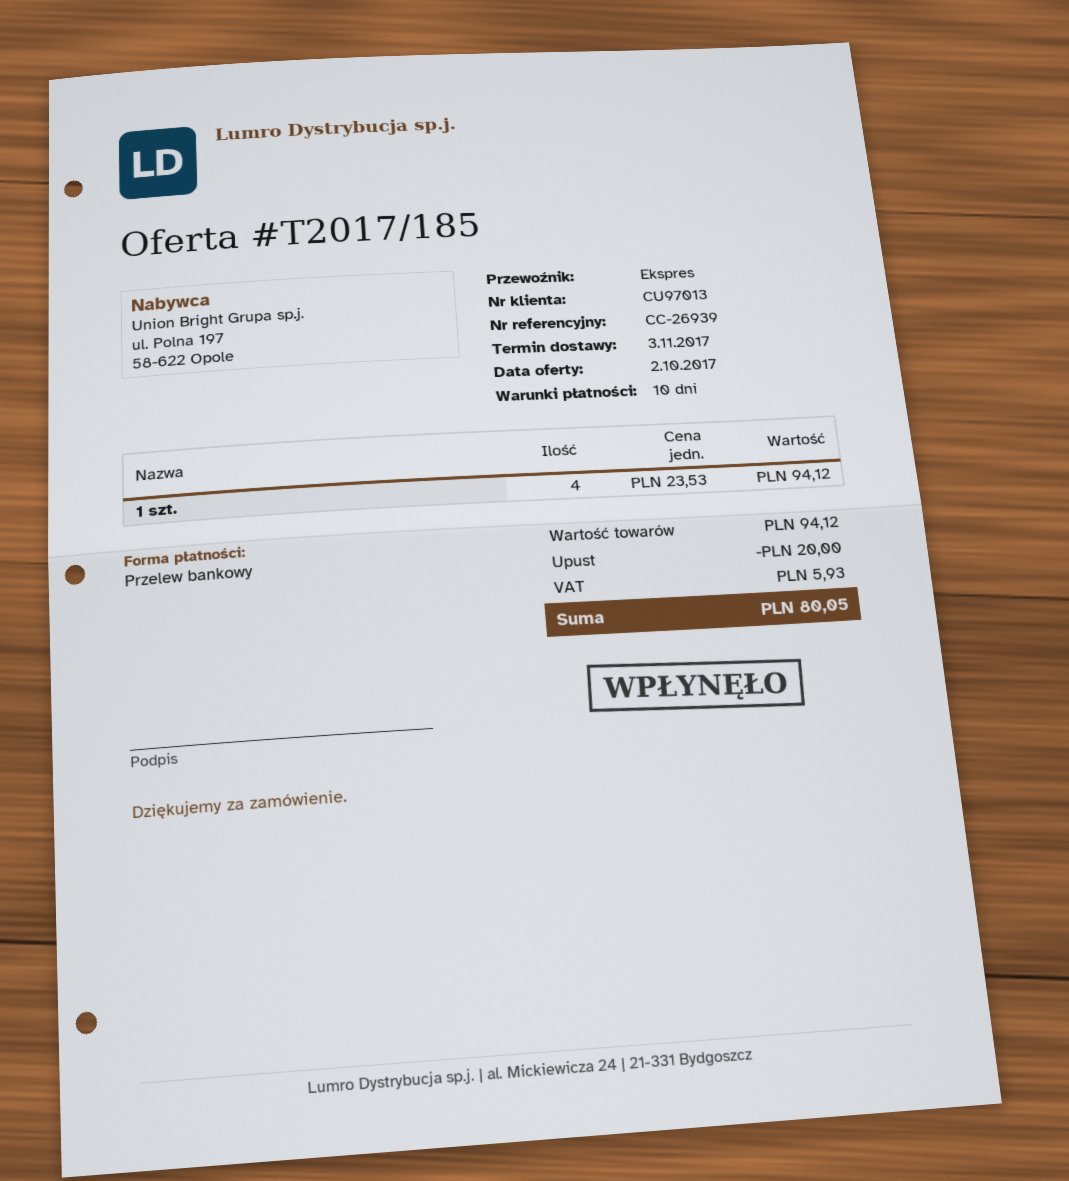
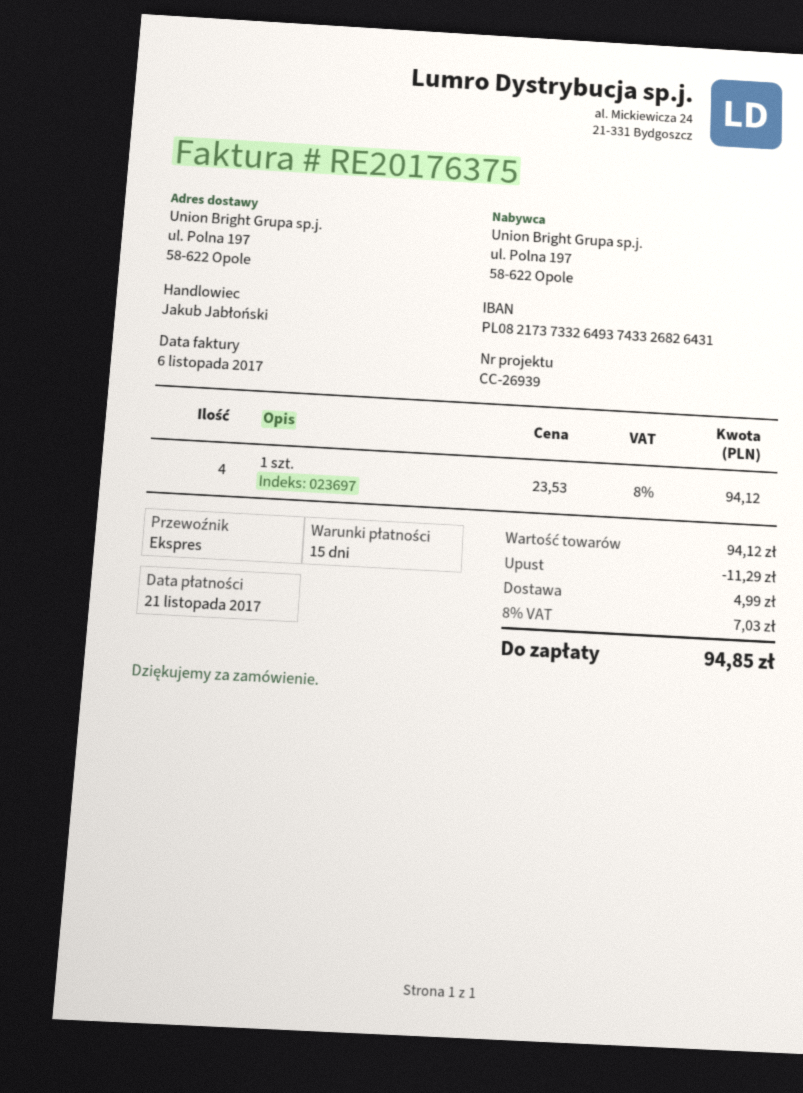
payment terms: 10 days -> 15 days
discount: 20.00 -> 11.29
shipping: none -> 4.99
tax: 5.93 -> 7.03
total: 80.05 -> 94.85

